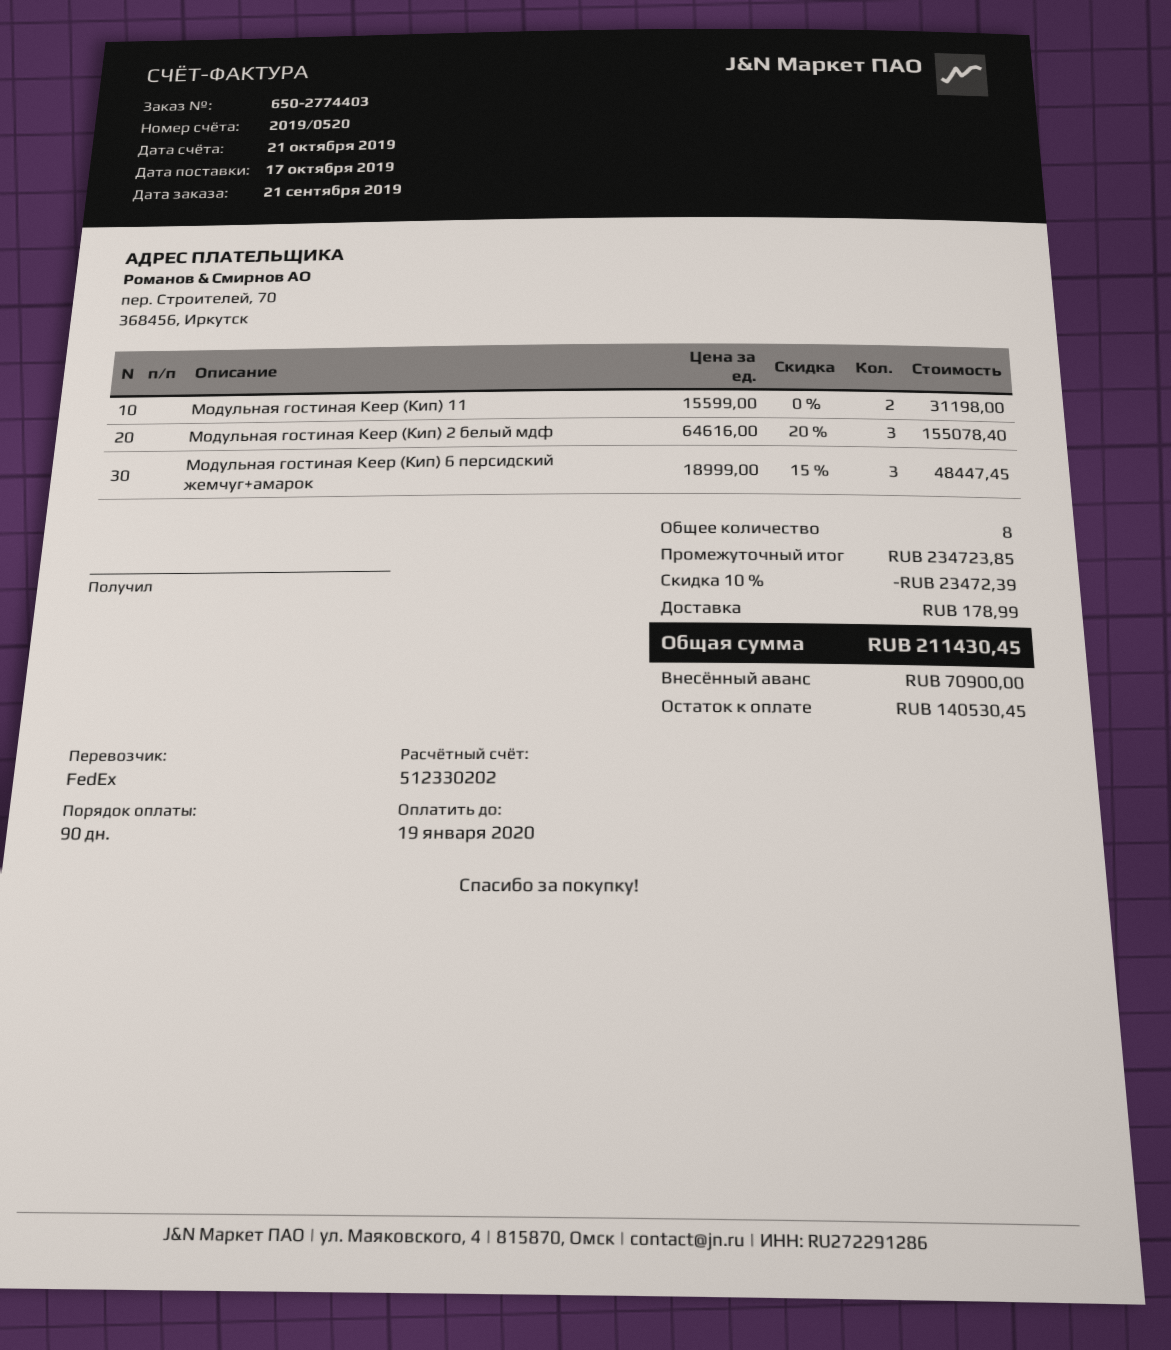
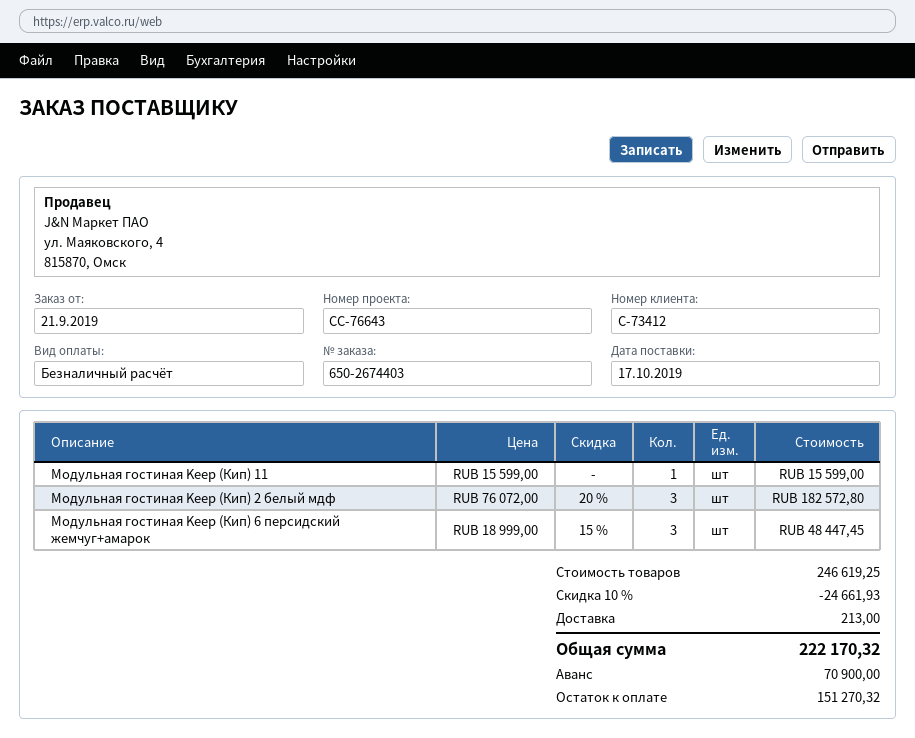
order number: 650-2774403 -> 650-2674403
Модульная гостиная Keep (Кип) 11: 2 x 15599.00 = 31198.00 -> 1 x 15599.00 = 15599.00
Модульная гостиная Keep (Кип) 2 белый мдф: 3 x 64616.00 - 20% = 155078.40 -> 3 x 76072.00 - 20% = 182572.80
subtotal: 234723.85 -> 246619.25
discount: 10% = 23472.39 -> 10% = 24661.93
shipping: 178.99 -> 213.00
total: 211430.45 -> 222170.32
balance: 140530.45 -> 151270.32

